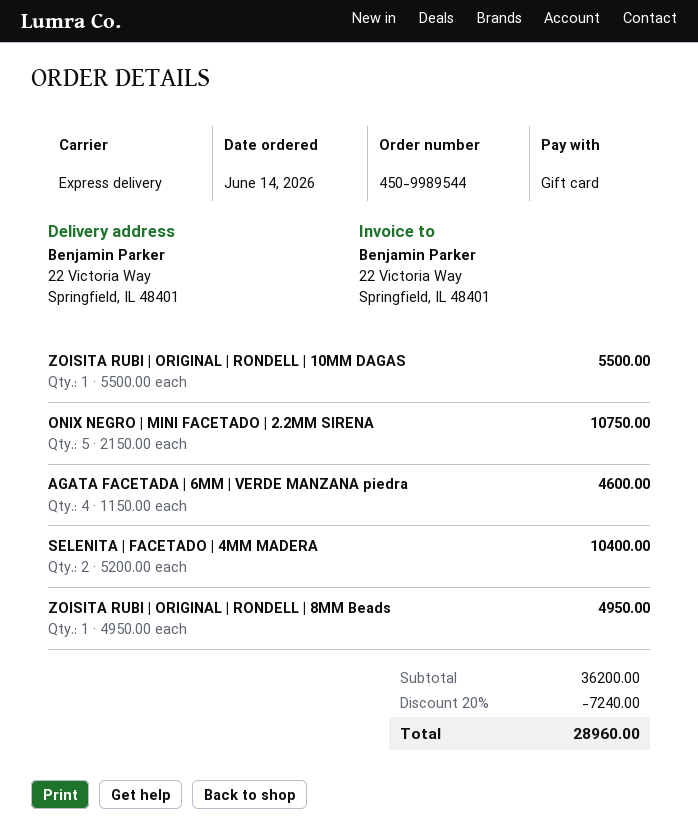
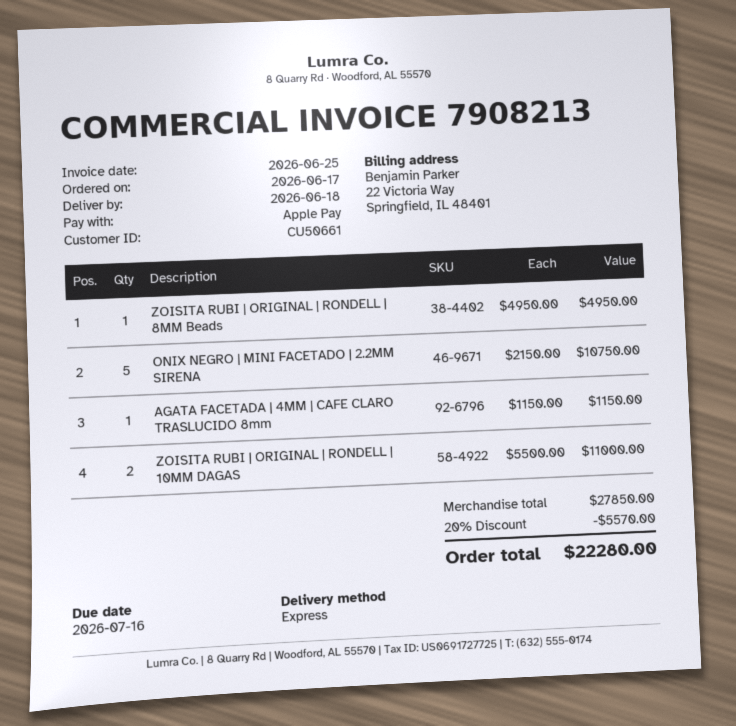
order date: 2026-06-14 -> 2026-06-17
payment method: gift card -> Apple Pay
ZOISITA RUBI | ORIGINAL | RONDELL | 10MM DAGAS: 1 x 5500.00 = 5500.00 -> 2 x 5500.00 = 11000.00
AGATA FACETADA | 6MM | VERDE MANZANA piedra: 4 x 1150.00 = 4600.00 -> none
SELENITA | FACETADO | 4MM MADERA: 2 x 5200.00 = 10400.00 -> none
AGATA FACETADA | 4MM | CAFE CLARO TRASLUCIDO 8mm: none -> 1 x 1150.00 = 1150.00
subtotal: 36200.00 -> 27850.00
discount: 20% = 7240.00 -> 20% = 5570.00
total: 28960.00 -> 22280.00

